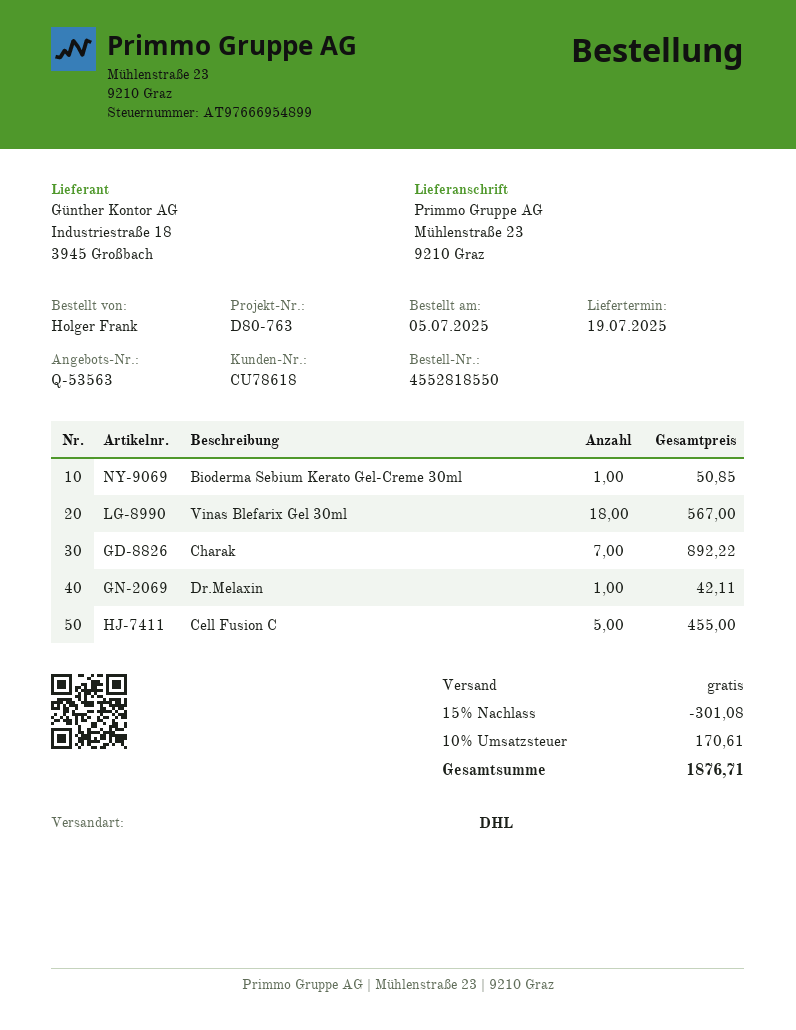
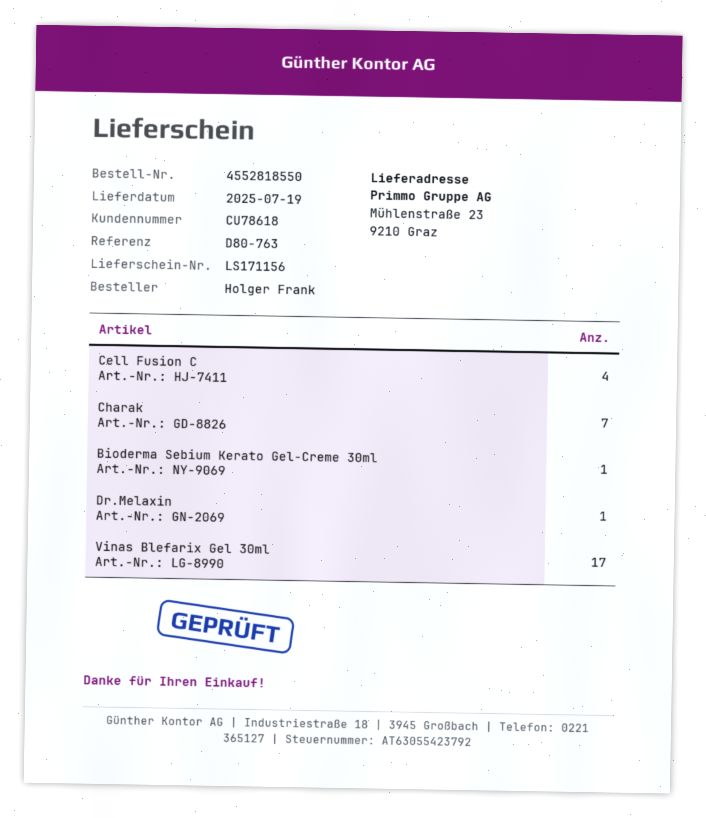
Vinas Blefarix Gel 30ml: 18 -> 17
Cell Fusion C: 5 -> 4

